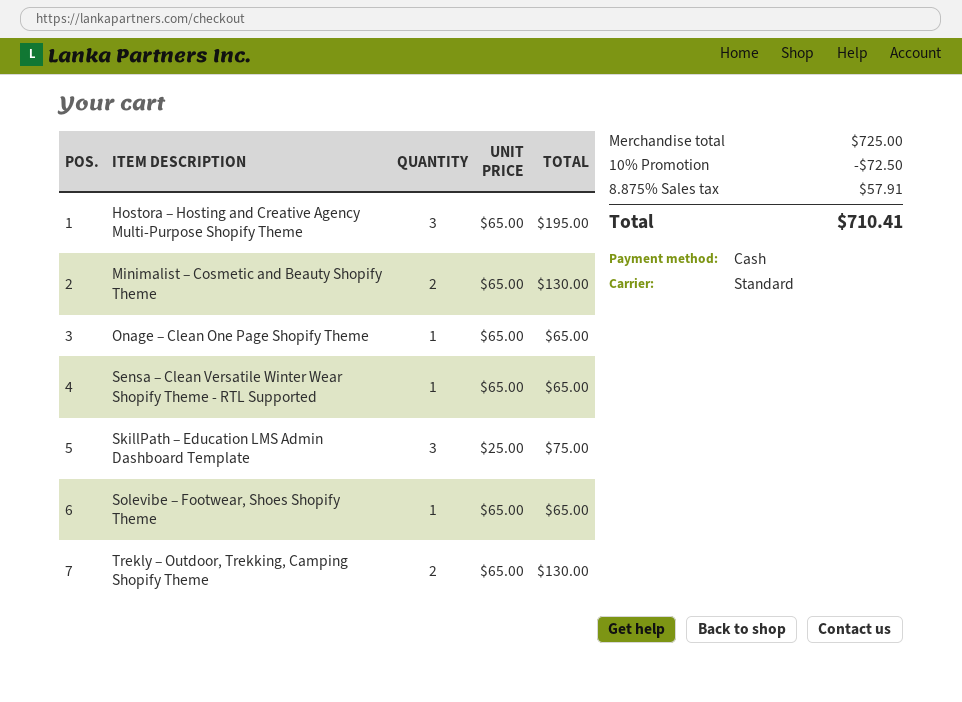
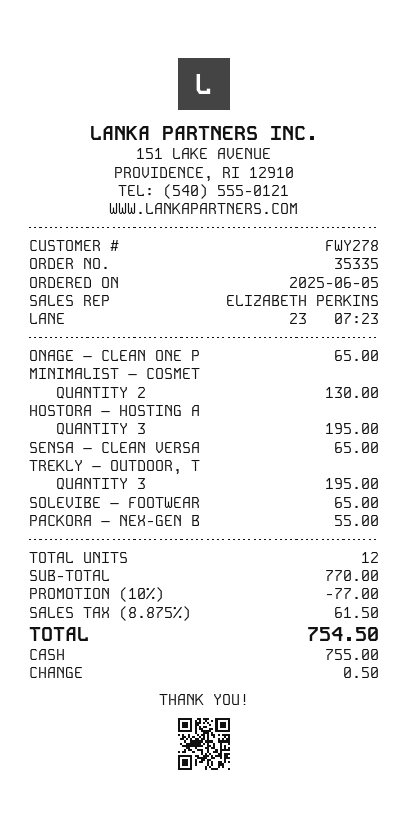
SkillPath – Education LMS Admin Dashboard Template: 3 for 75.00 -> none
Trekly – Outdoor, Trekking, Camping Shopify Theme: 2 for 130.00 -> 3 for 195.00
PACKORA – NEX-GEN B: none -> 1 for 55.00
subtotal: 725.00 -> 770.00
discount: 10% = 72.50 -> 10% = 77.00
tax: 8.875% = 57.91 -> 8.875% = 61.50
total: 710.41 -> 754.50

